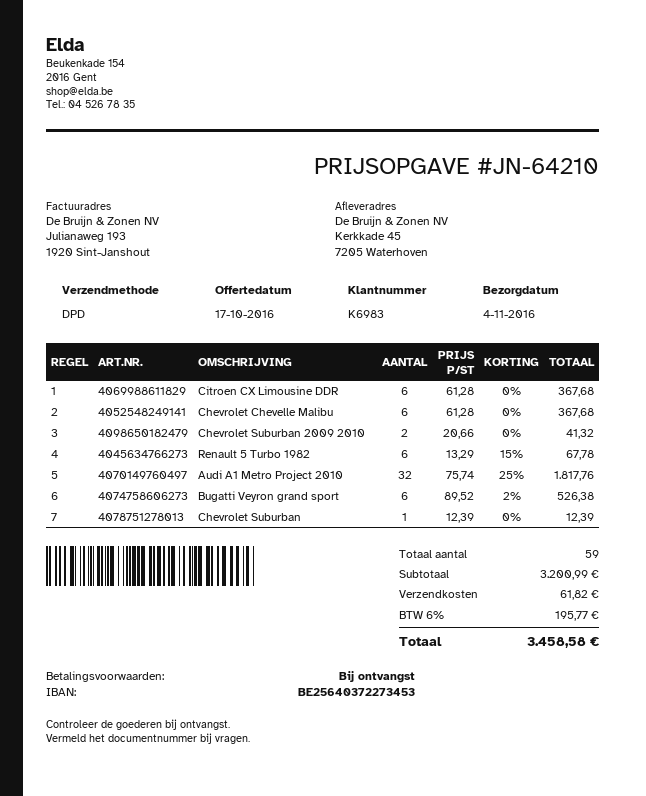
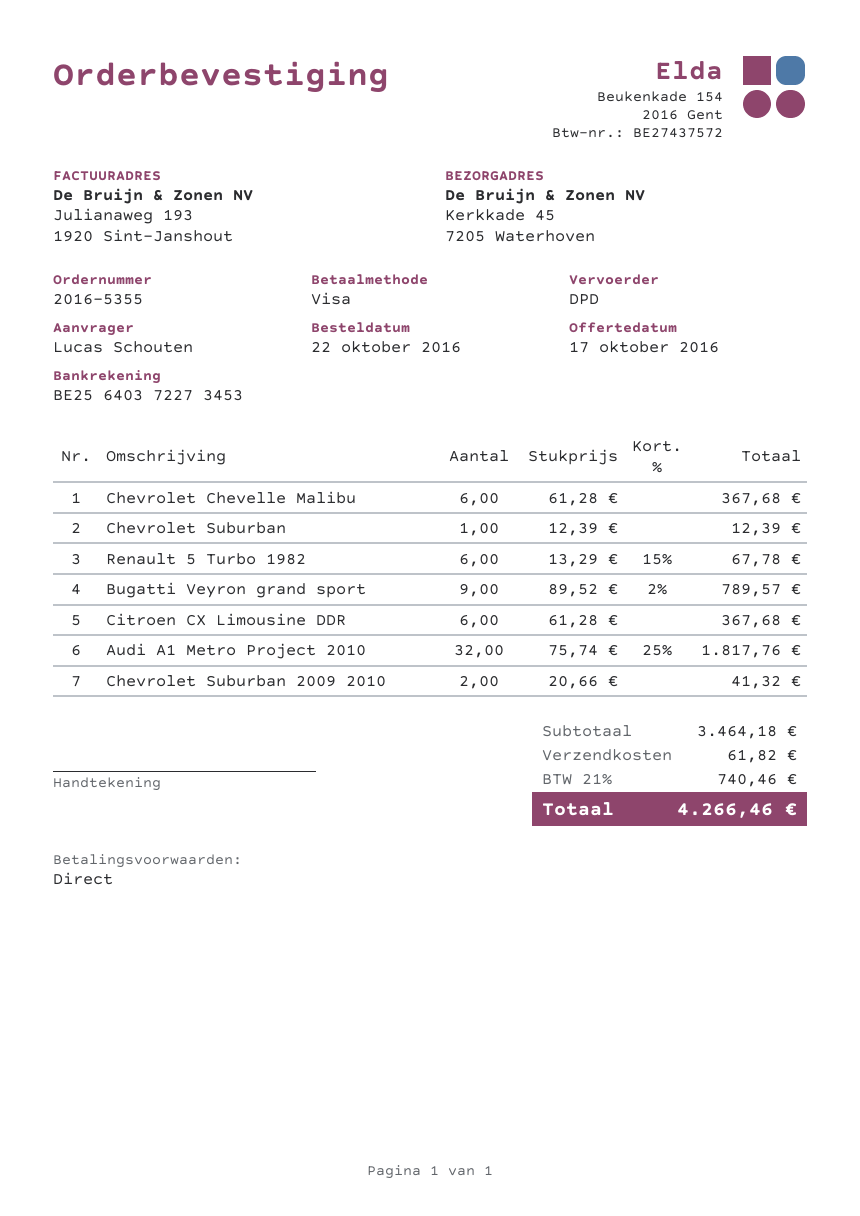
Bugatti Veyron grand sport: 6 x 89.52 - 2% = 526.38 -> 9 x 89.52 - 2% = 789.57
subtotal: 3200.99 -> 3464.18
tax: 6% = 195.77 -> 21% = 740.46
total: 3458.58 -> 4266.46

